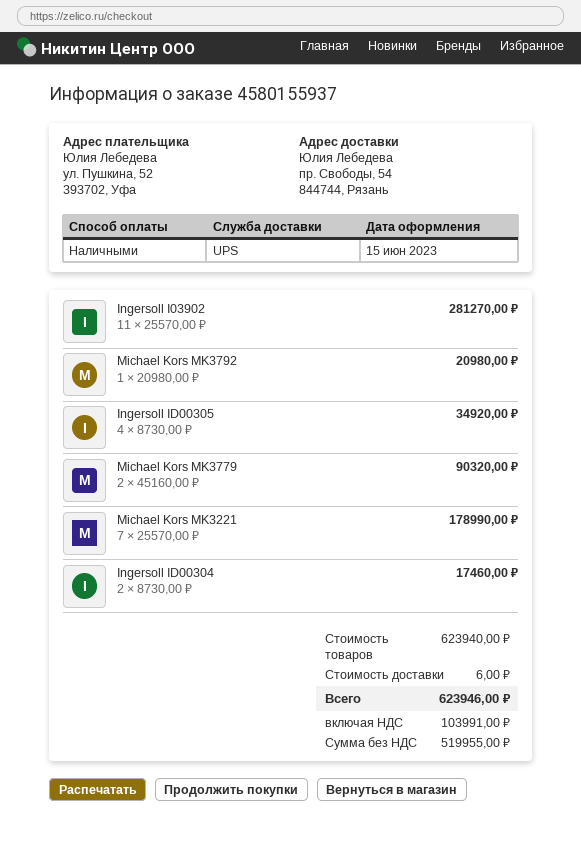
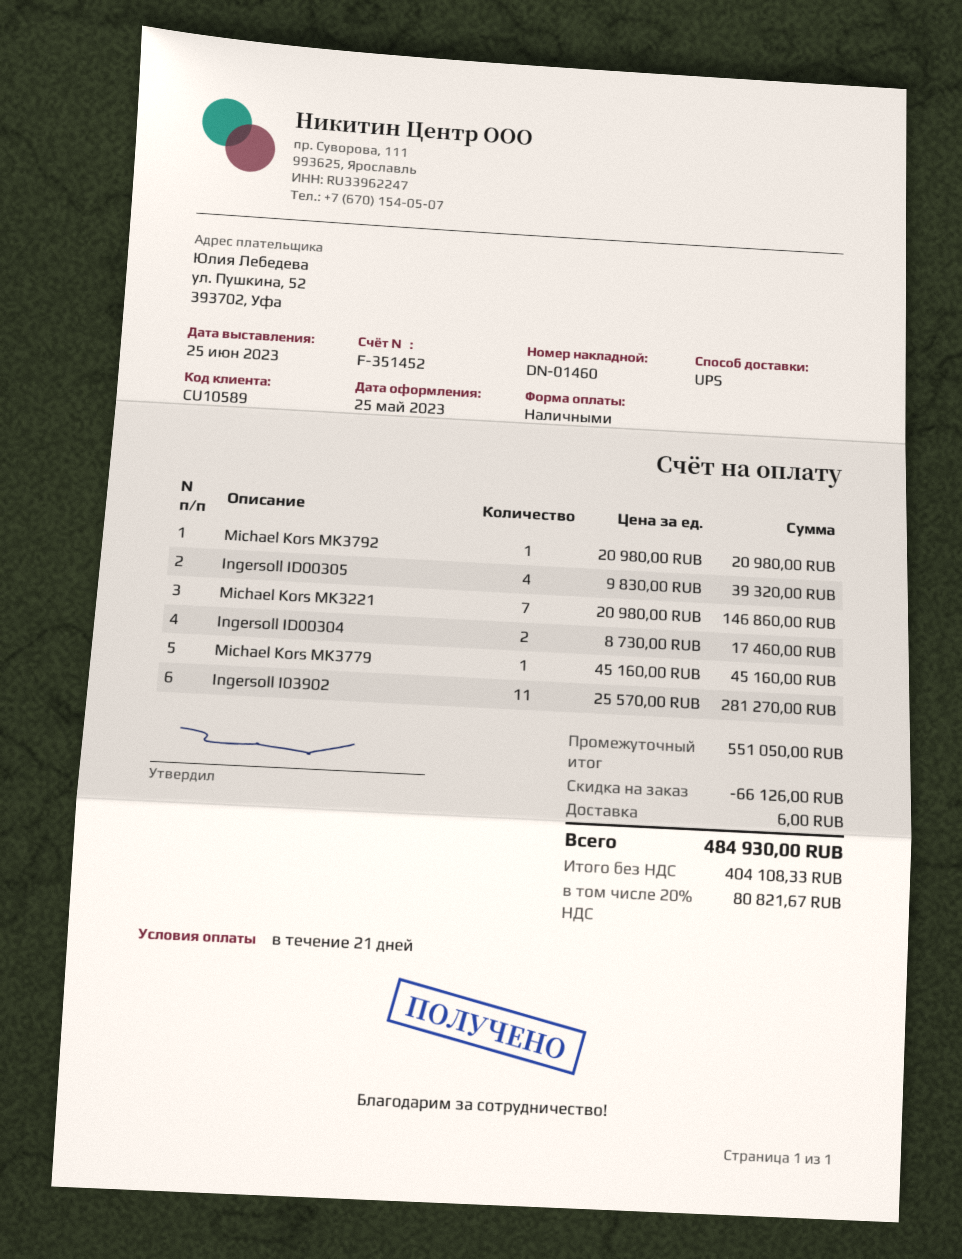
order date: 2023-06-15 -> 2023-05-25
Ingersoll ID00305: 4 x 8730.00 = 34920.00 -> 4 x 9830.00 = 39320.00
Michael Kors MK3779: 2 x 45160.00 = 90320.00 -> 1 x 45160.00 = 45160.00
Michael Kors MK3221: 7 x 25570.00 = 178990.00 -> 7 x 20980.00 = 146860.00
subtotal: 623940.00 -> 551050.00
discount: none -> 66126.00
net: 519955.00 -> 404108.33
tax: 103991.00 -> 80821.67
total: 623946.00 -> 484930.00

